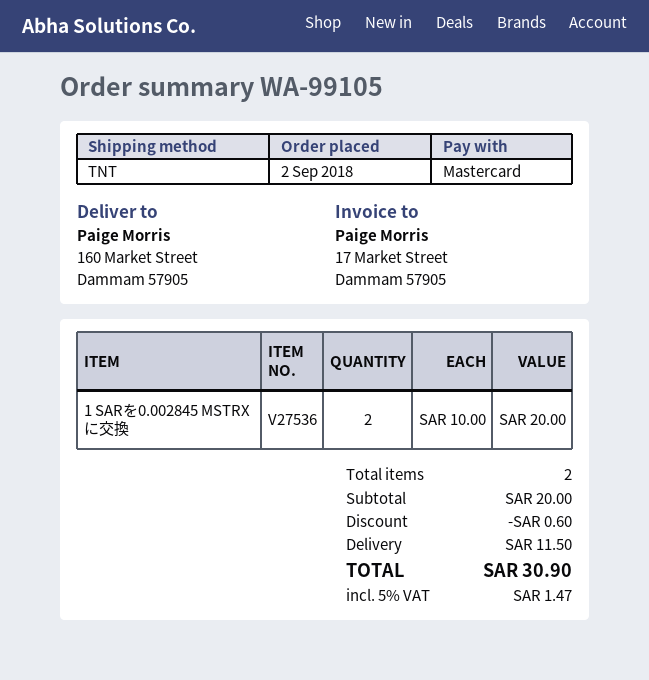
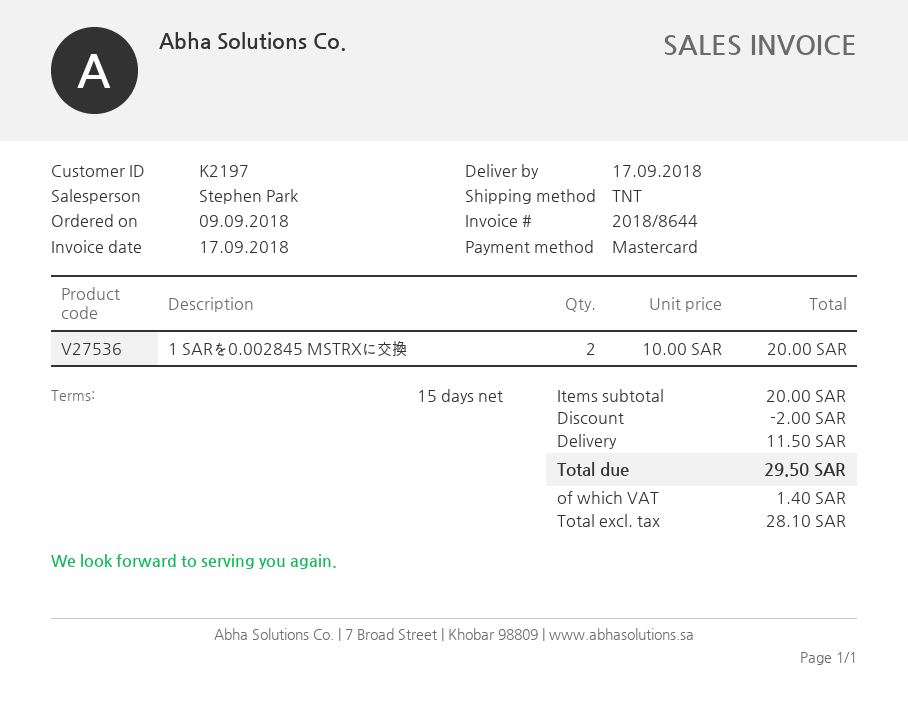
order date: 2018-09-02 -> 2018-09-09
discount: 0.60 -> 2.00
tax: 1.47 -> 1.40
total: 30.90 -> 29.50

